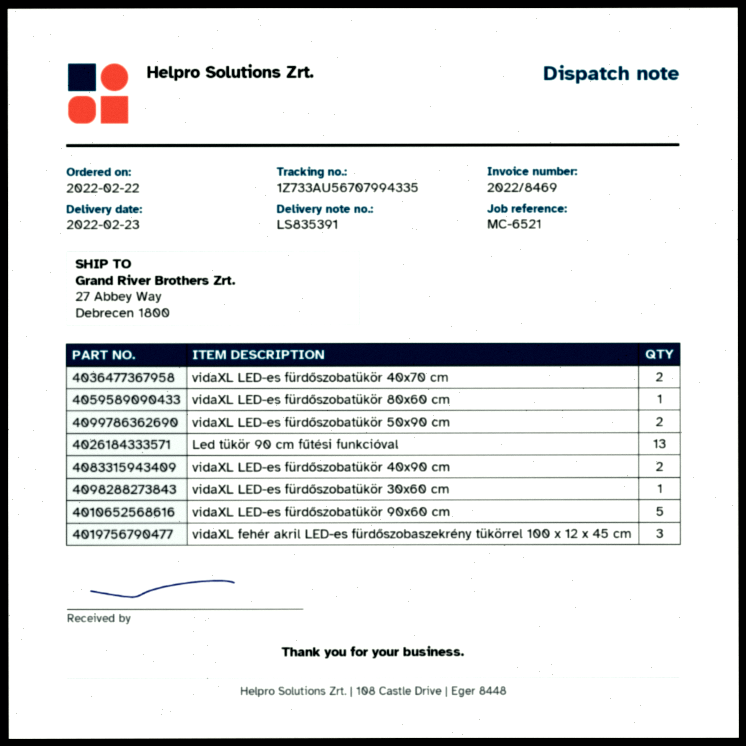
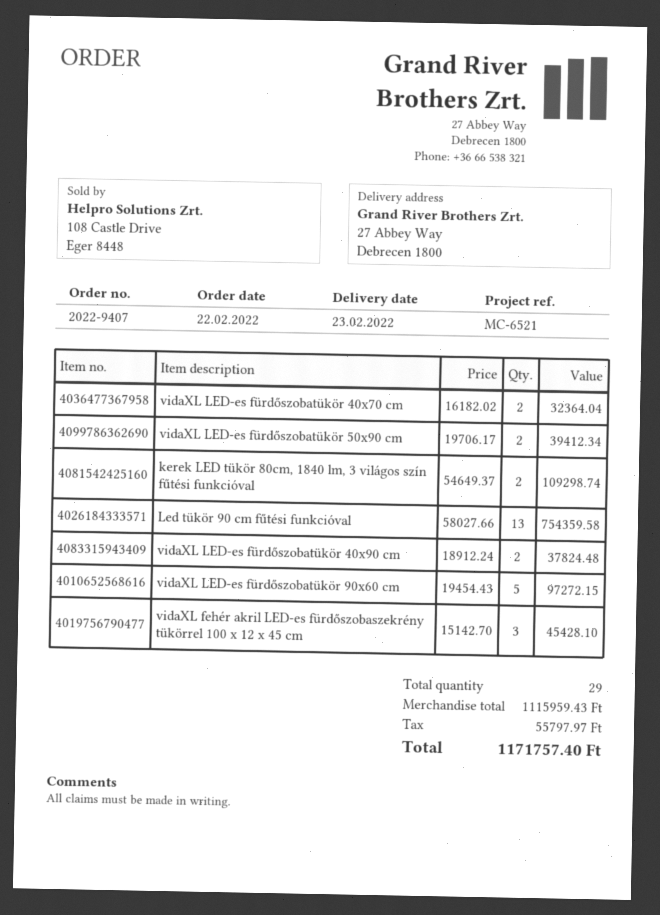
vidaXL LED-es fürdőszobatükör 80x60 cm: 1 -> none
vidaXL LED-es fürdőszobatükör 30x60 cm: 1 -> none
kerek LED tükör 80cm, 1840 lm, 3 világos szín fűtési funkcióval: none -> 2

